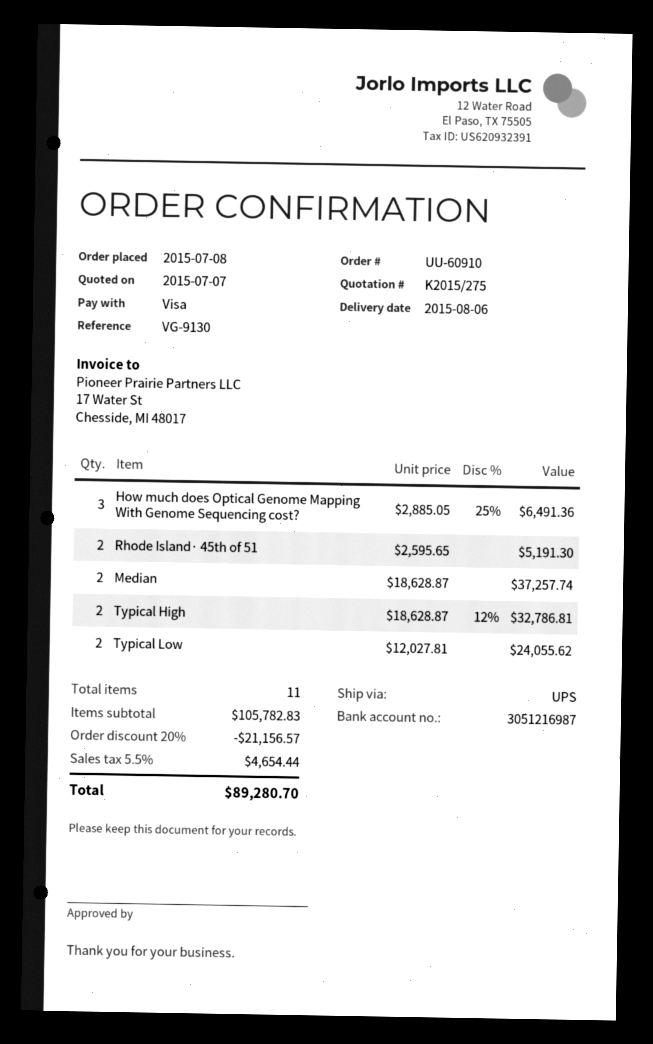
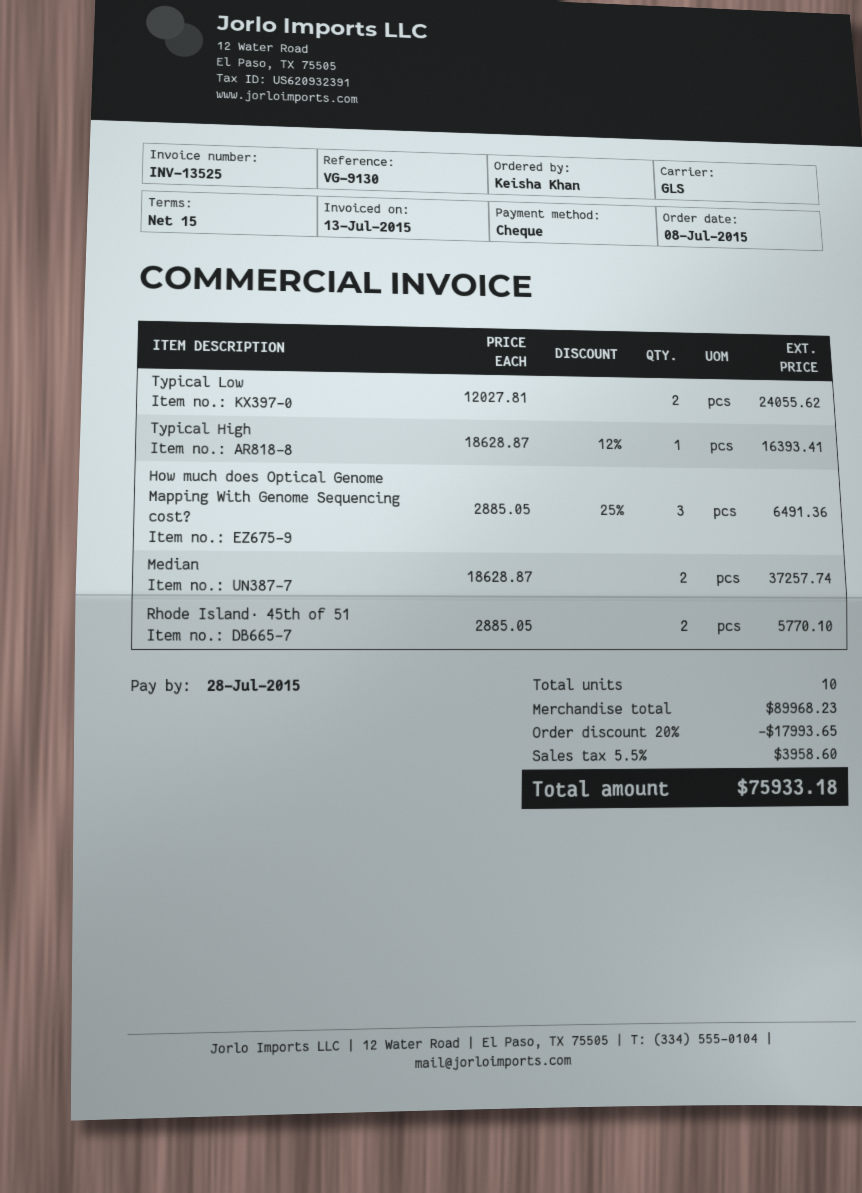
payment method: Visa -> cheque
shipping method: UPS -> GLS
Rhode Island· 45th of 51: 2 x 2595.65 = 5191.30 -> 2 x 2885.05 = 5770.10
Typical High: 2 x 18628.87 - 12% = 32786.81 -> 1 x 18628.87 - 12% = 16393.41
total quantity: 11 -> 10
subtotal: 105782.83 -> 89968.23
discount: 20% = 21156.57 -> 20% = 17993.65
tax: 5.5% = 4654.44 -> 5.5% = 3958.60
total: 89280.70 -> 75933.18

